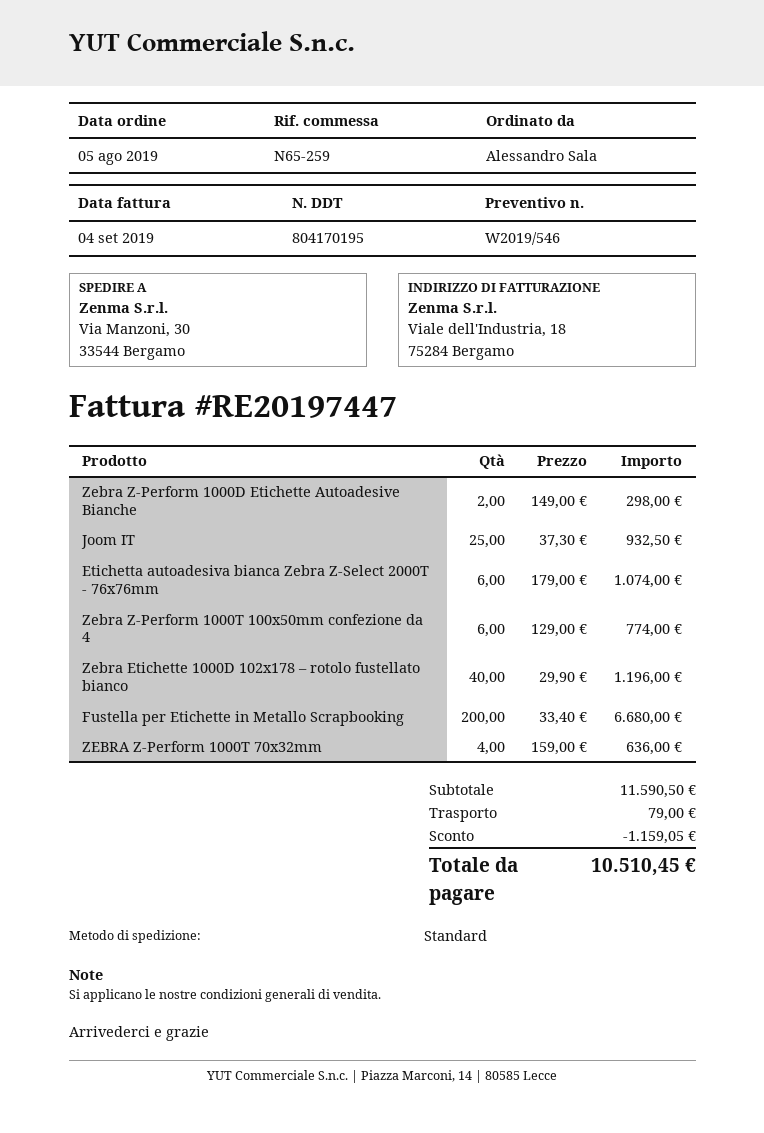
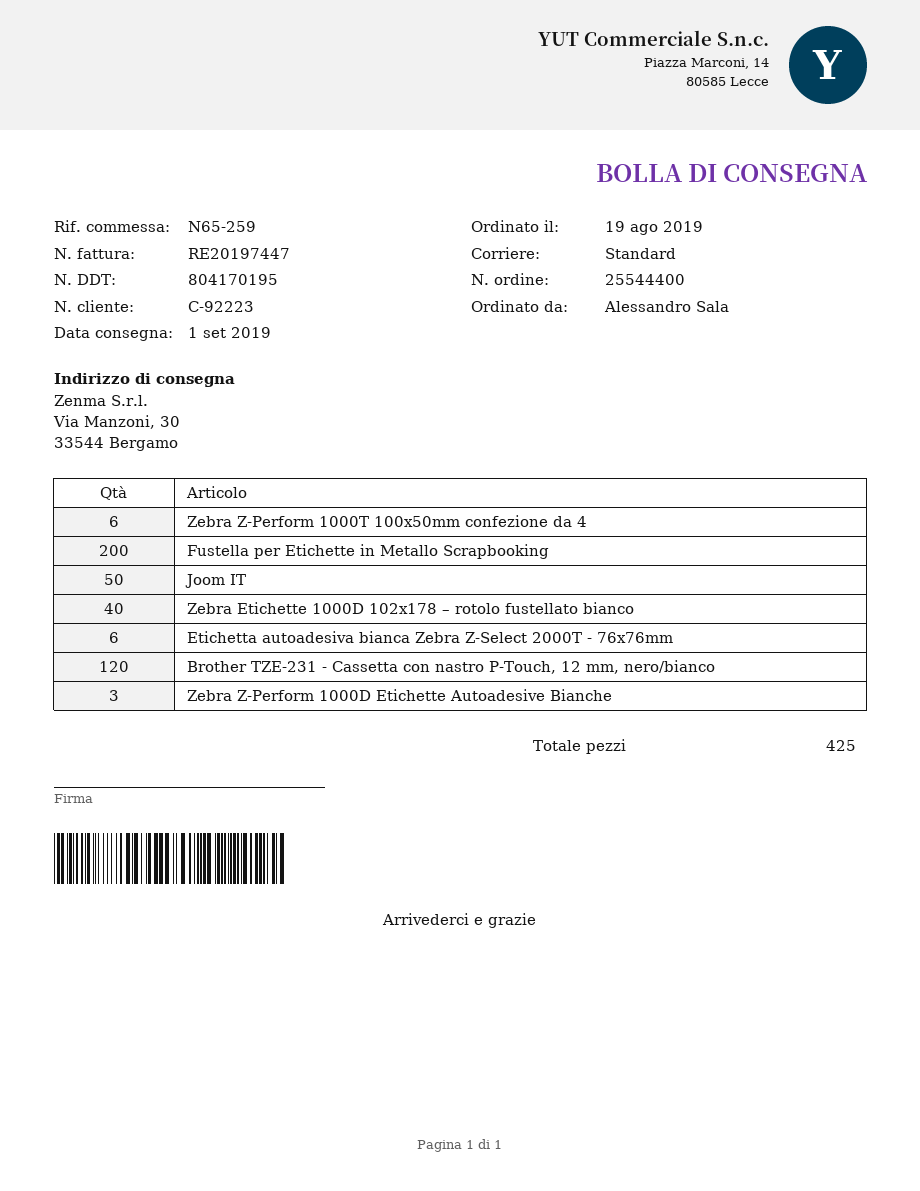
order date: 2019-08-05 -> 2019-08-19
Zebra Z-Perform 1000D Etichette Autoadesive Bianche: 2 -> 3
Joom IT: 25 -> 50
ZEBRA Z-Perform 1000T 70x32mm: 4 -> none
Brother TZE-231 - Cassetta con nastro P-Touch, 12 mm, nero/bianco: none -> 120

